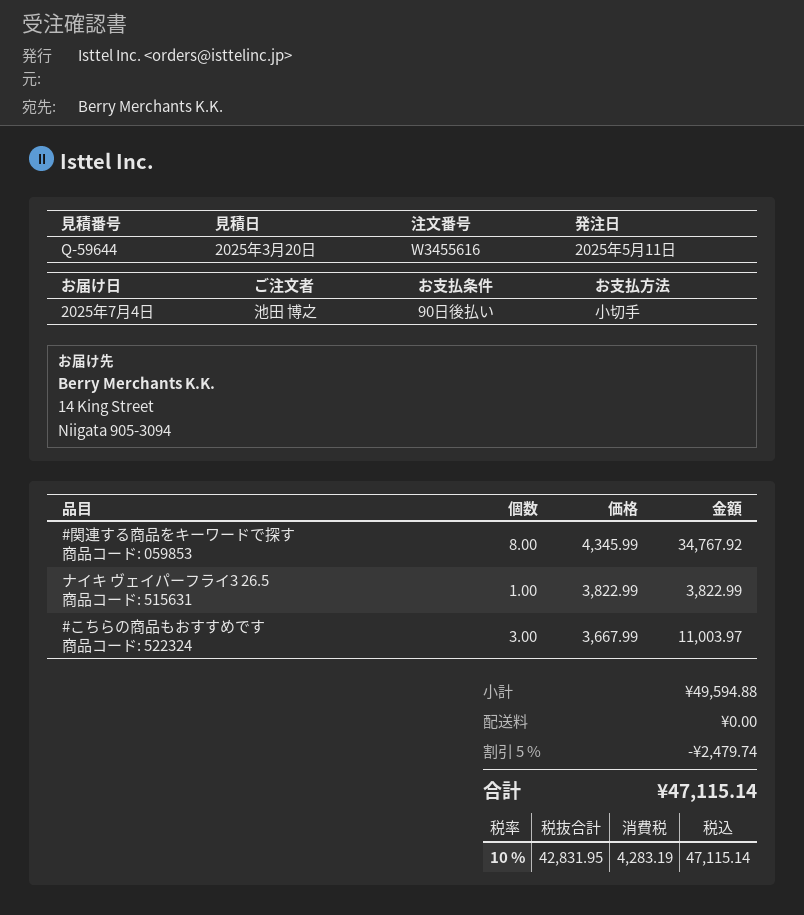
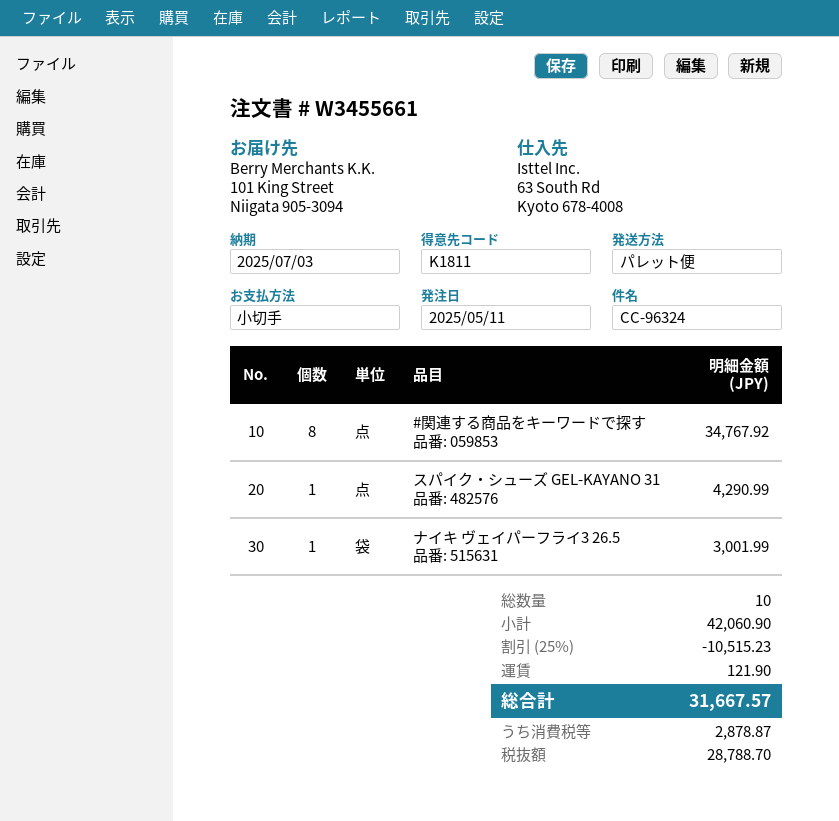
order number: W3455616 -> W3455661
delivery date: 2025-07-04 -> 2025-07-03
ship to: 14 King Street, Niigata 905-3094 -> 101 King Street, Niigata 905-3094
ナイキ ヴェイパーフライ3 26.5: 1 for 3822.99 -> 1 for 3001.99
#こちらの商品もおすすめです: 3 for 11003.97 -> none
スパイク・シューズ GEL-KAYANO 31: none -> 1 for 4290.99
subtotal: 49594.88 -> 42060.90
discount: 5% = 2479.74 -> 25% = 10515.23
shipping: 0.00 -> 121.90
net: 42831.95 -> 28788.70
tax: 4283.19 -> 2878.87
total: 47115.14 -> 31667.57

